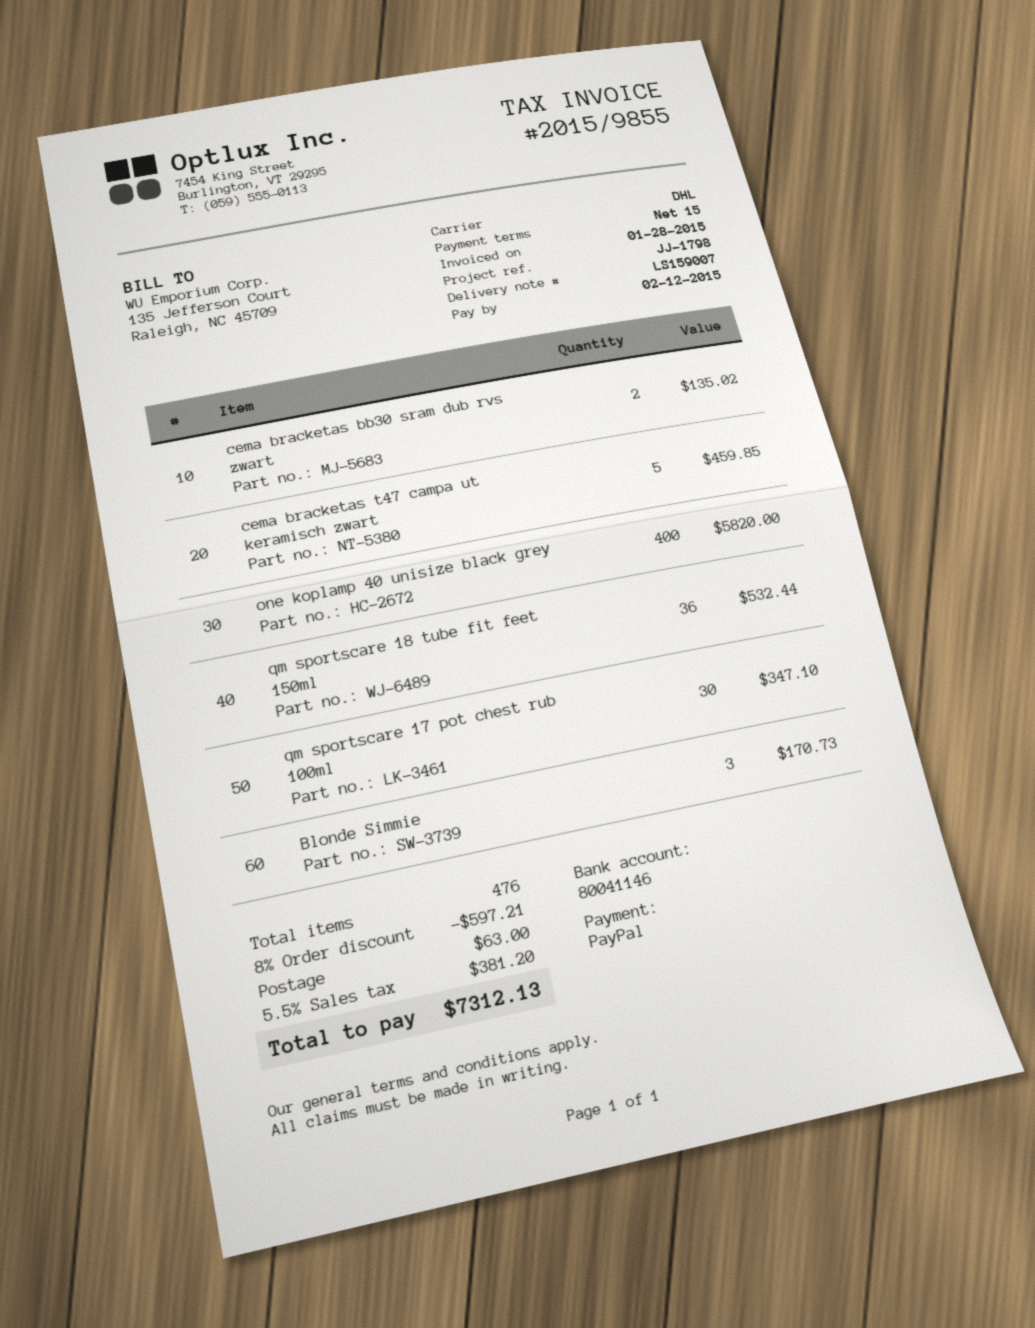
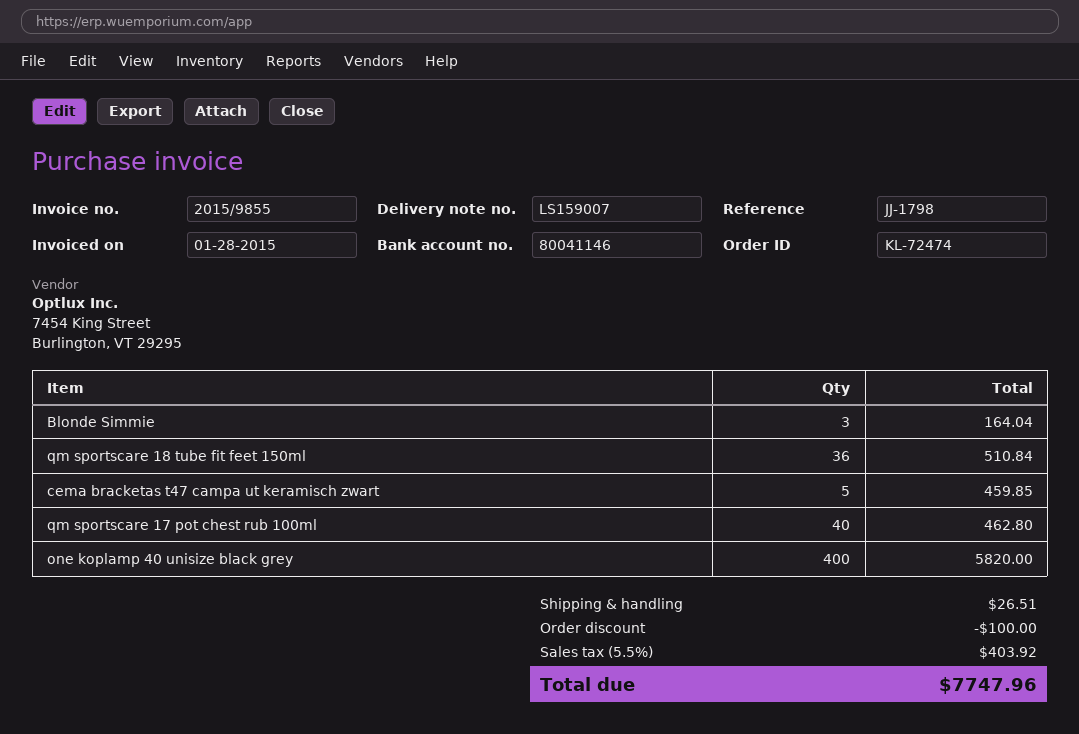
cema bracketas bb30 sram dub rvs zwart: 2 for 135.02 -> none
qm sportscare 18 tube fit feet 150ml: 36 for 532.44 -> 36 for 510.84
qm sportscare 17 pot chest rub 100ml: 30 for 347.10 -> 40 for 462.80
Blonde Simmie: 3 for 170.73 -> 3 for 164.04
discount: 597.21 -> 100.00
shipping: 63.00 -> 26.51
tax: 5.5% = 381.20 -> 5.5% = 403.92
total: 7312.13 -> 7747.96

